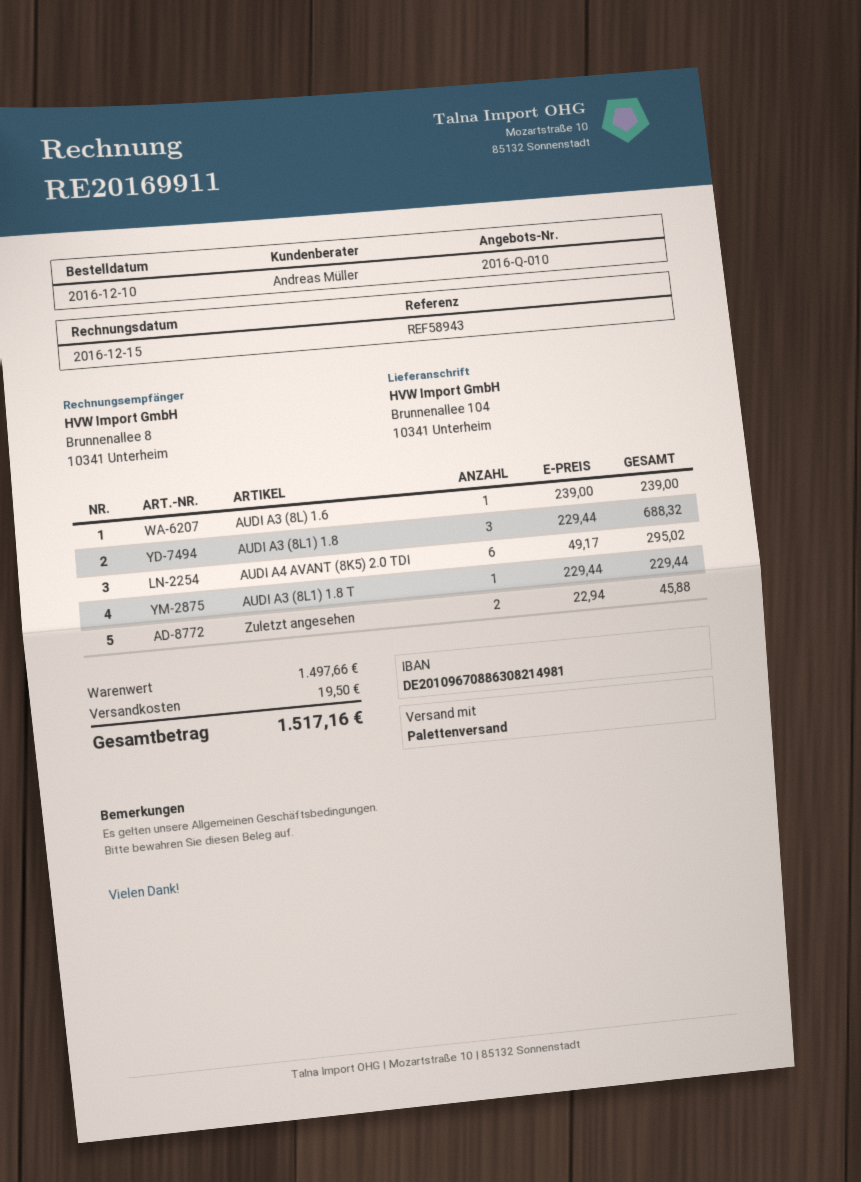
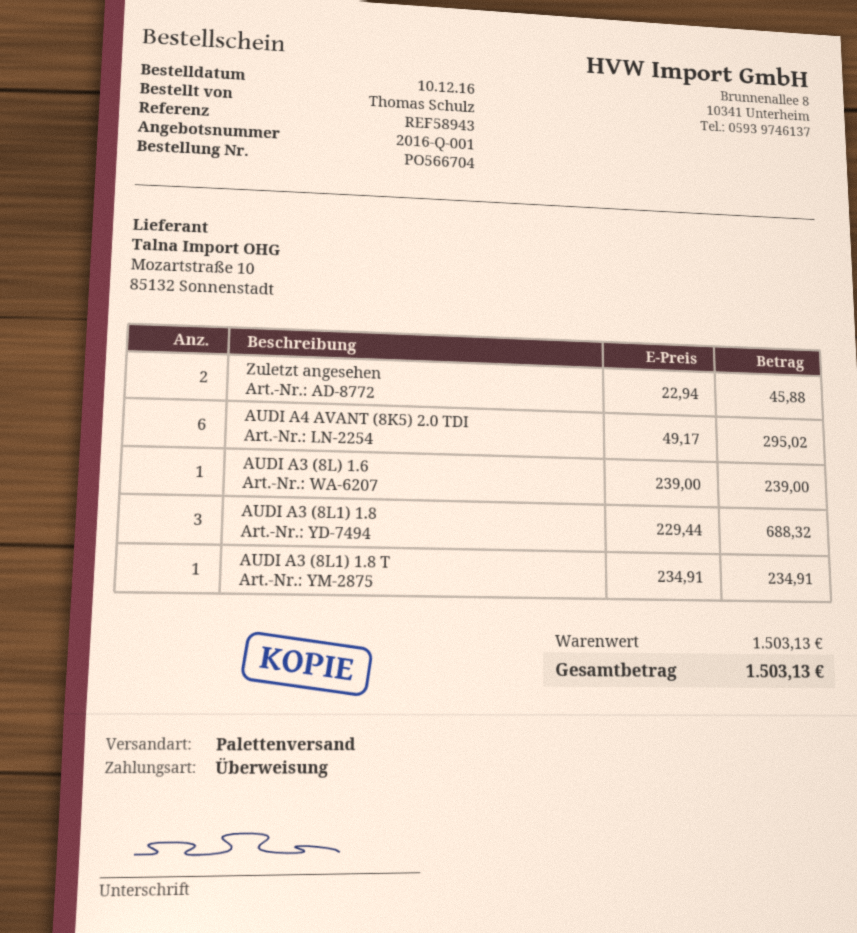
quote number: 2016-Q-010 -> 2016-Q-001
AUDI A3 (8L1) 1.8 T: 1 x 229.44 = 229.44 -> 1 x 234.91 = 234.91
subtotal: 1497.66 -> 1503.13
shipping: 19.50 -> none
total: 1517.16 -> 1503.13

